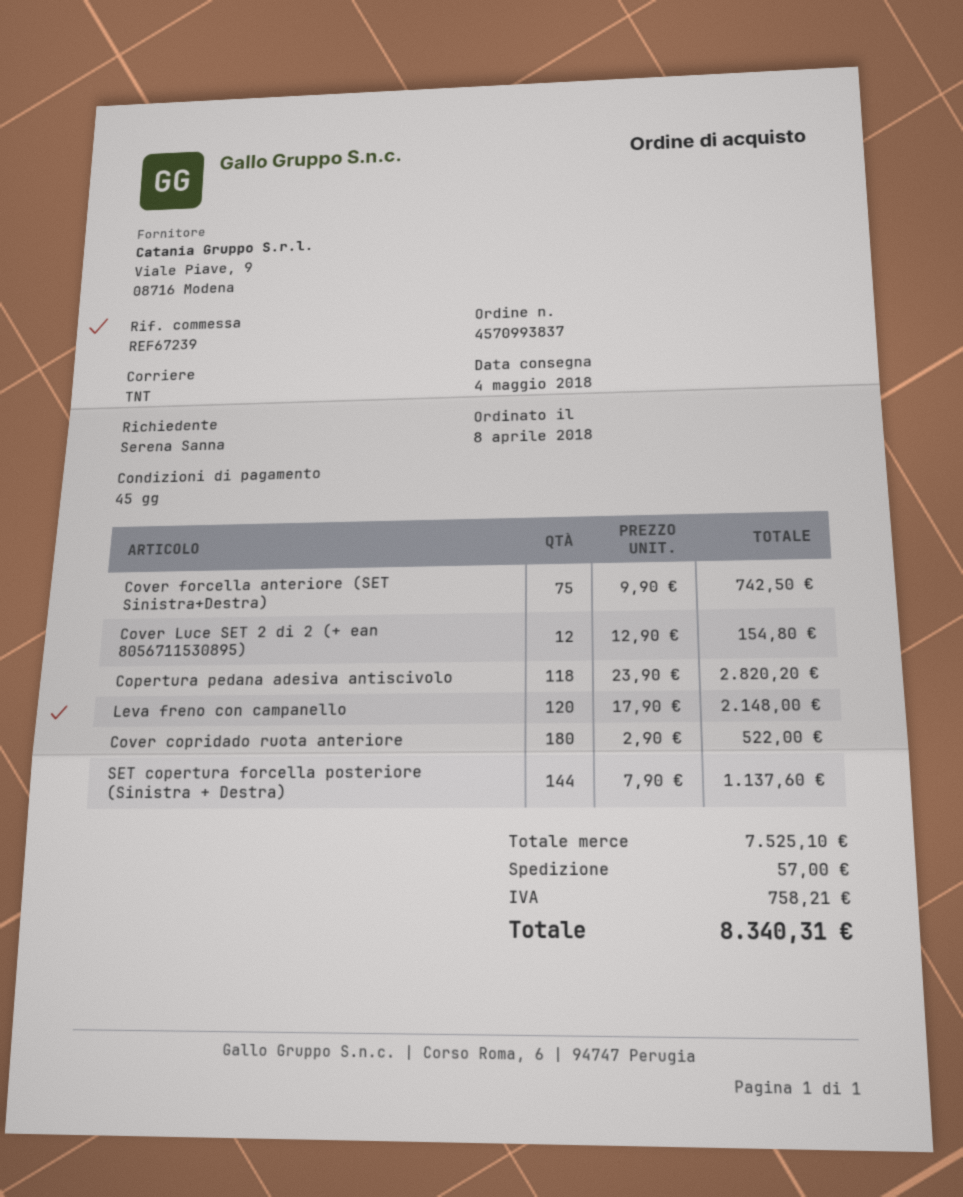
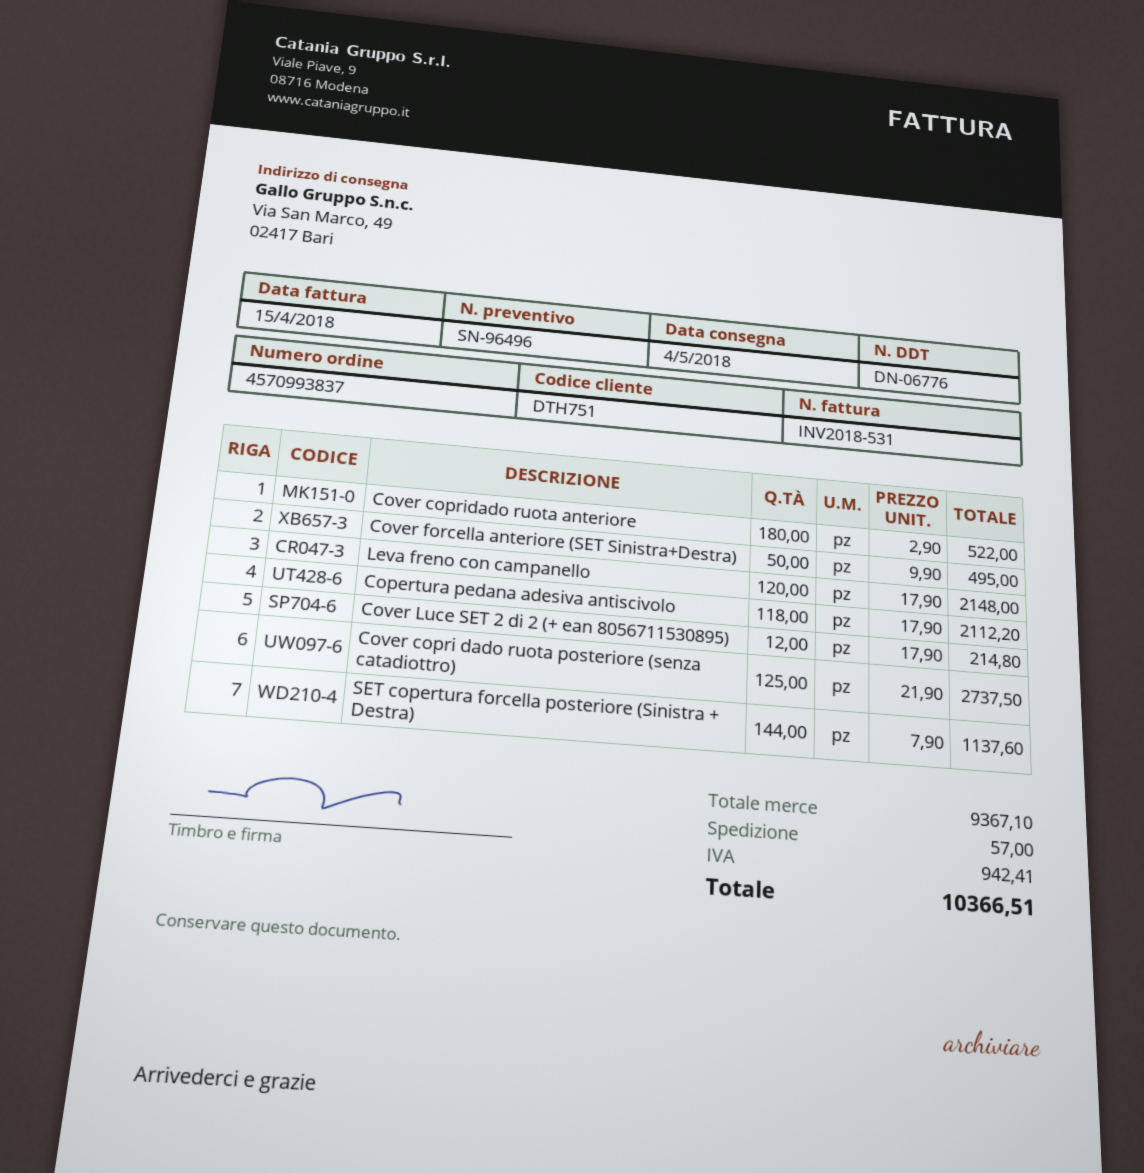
Cover forcella anteriore (SET Sinistra+Destra): 75 x 9.90 = 742.50 -> 50 x 9.90 = 495.00
Cover Luce SET 2 di 2 (+ ean 8056711530895): 12 x 12.90 = 154.80 -> 12 x 17.90 = 214.80
Copertura pedana adesiva antiscivolo: 118 x 23.90 = 2820.20 -> 118 x 17.90 = 2112.20
Cover copri dado ruota posteriore (senza catadiottro): none -> 125 x 21.90 = 2737.50
subtotal: 7525.10 -> 9367.10
tax: 758.21 -> 942.41
total: 8340.31 -> 10366.51

